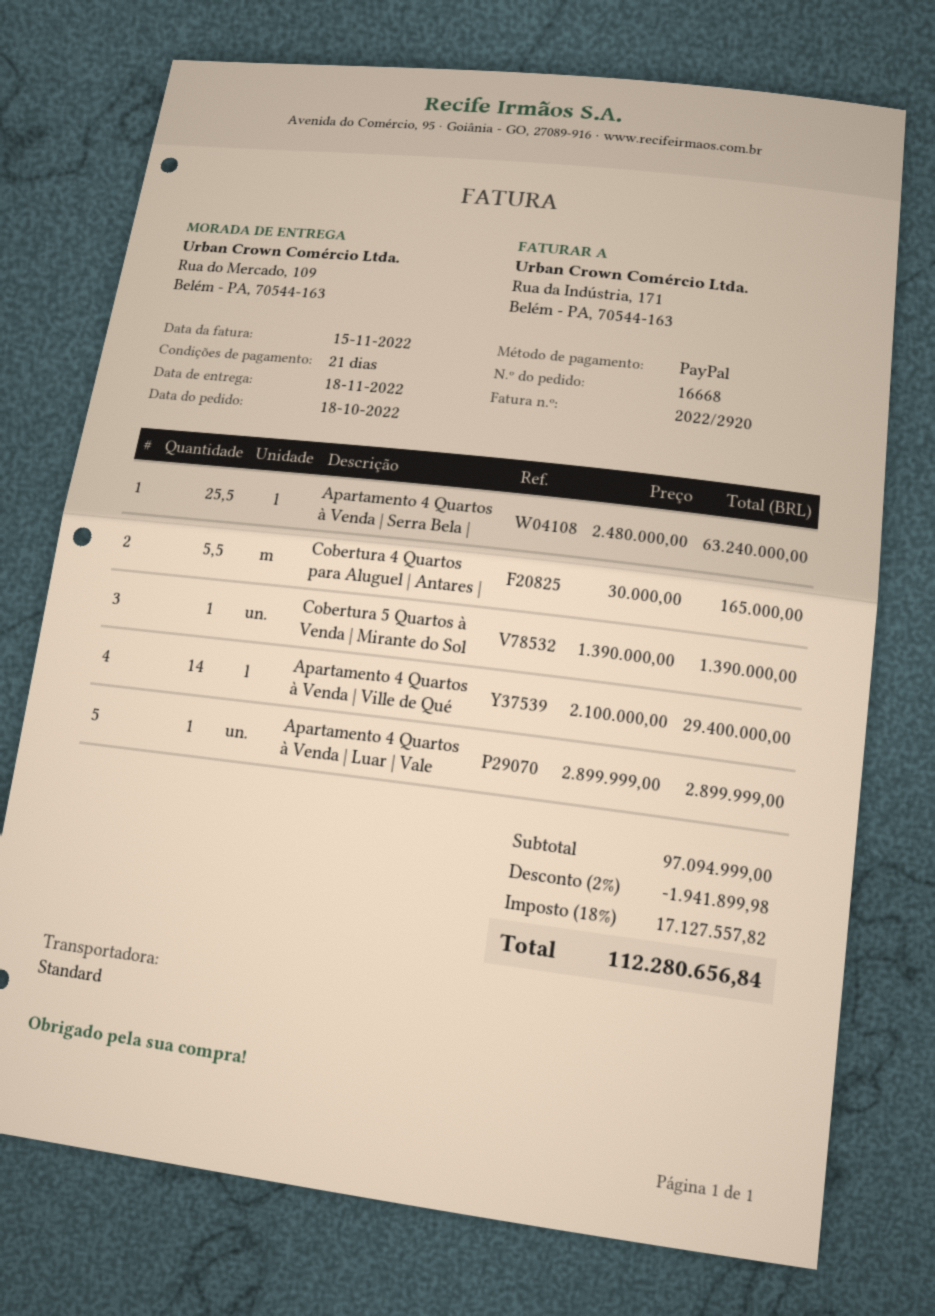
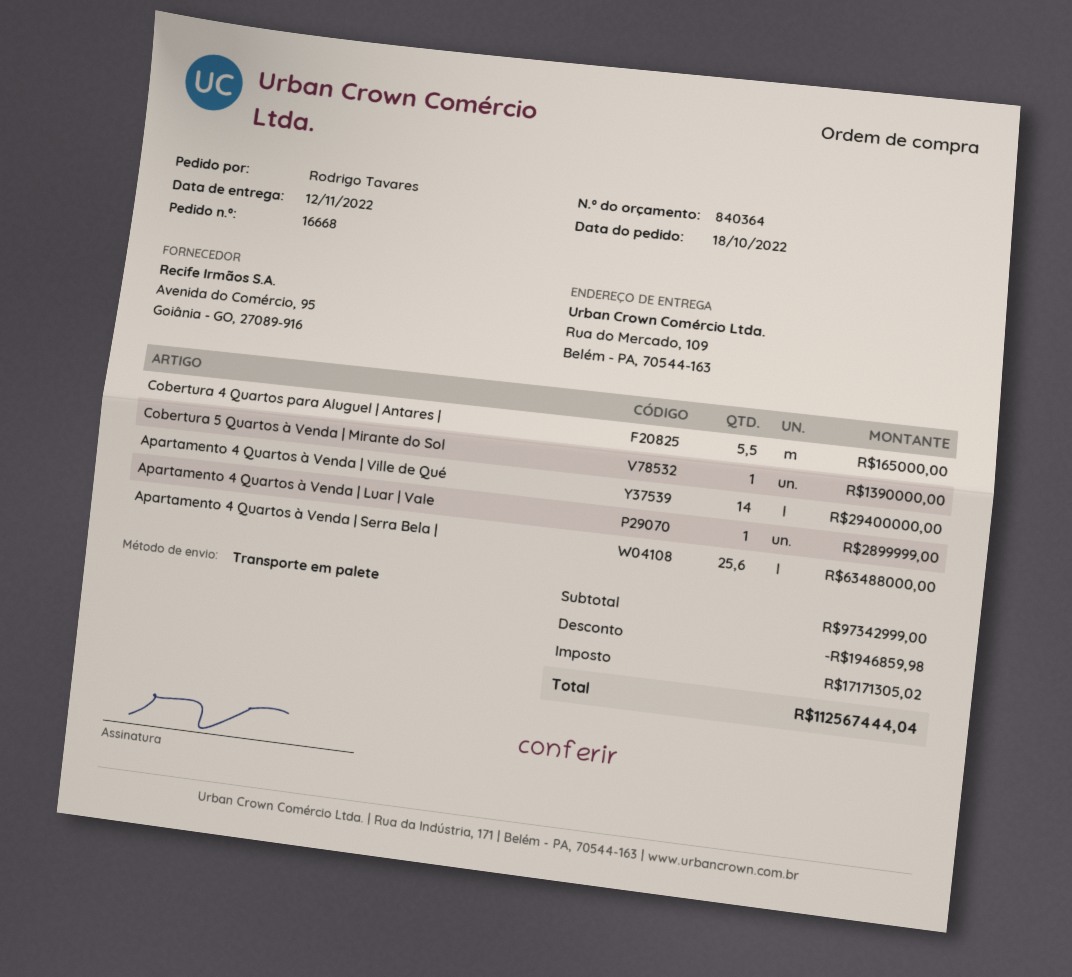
delivery date: 2022-11-18 -> 2022-11-12
shipping method: standard -> pallet freight
Apartamento 4 Quartos à Venda | Serra Bela |: 25.5 for 63240000.00 -> 25.6 for 63488000.00
subtotal: 97094999.00 -> 97342999.00
discount: 1941899.98 -> 1946859.98
tax: 17127557.82 -> 17171305.02
total: 112280656.84 -> 112567444.04

